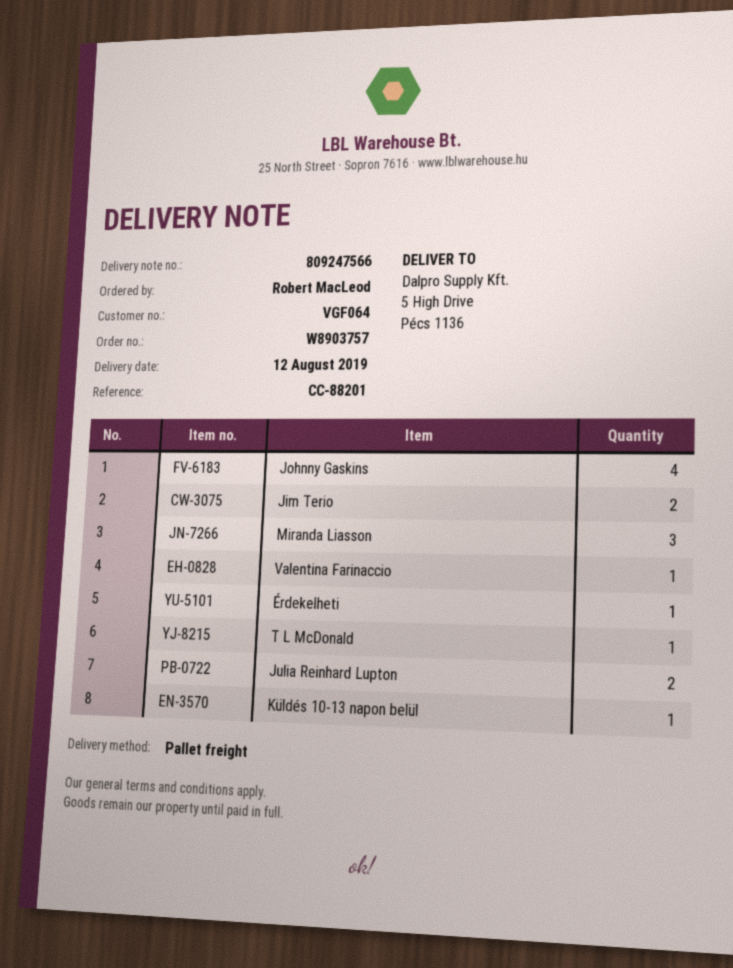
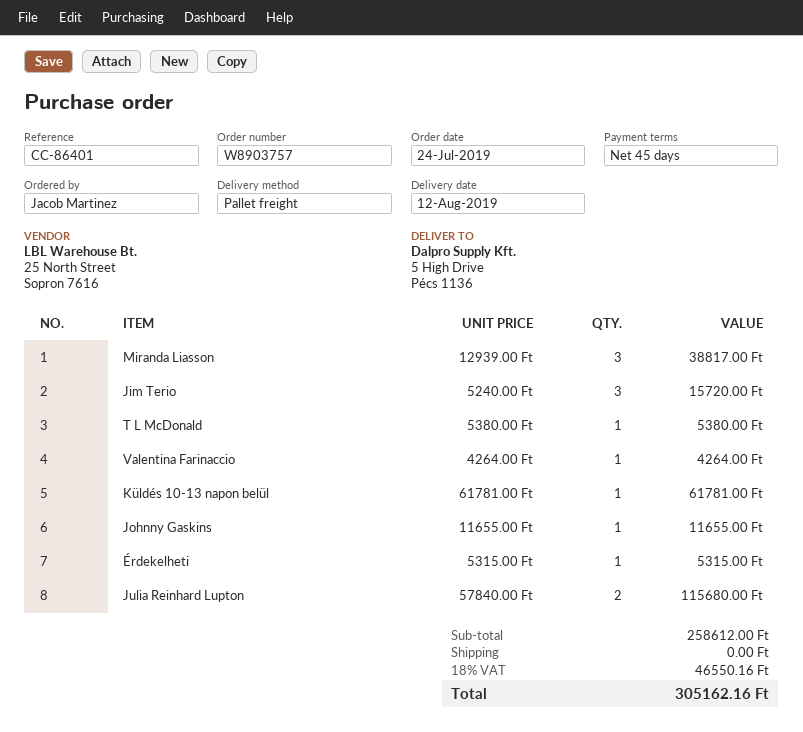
reference: CC-88201 -> CC-86401
ordered by: Robert MacLeod -> Jacob Martinez
Johnny Gaskins: 4 -> 1
Jim Terio: 2 -> 3

